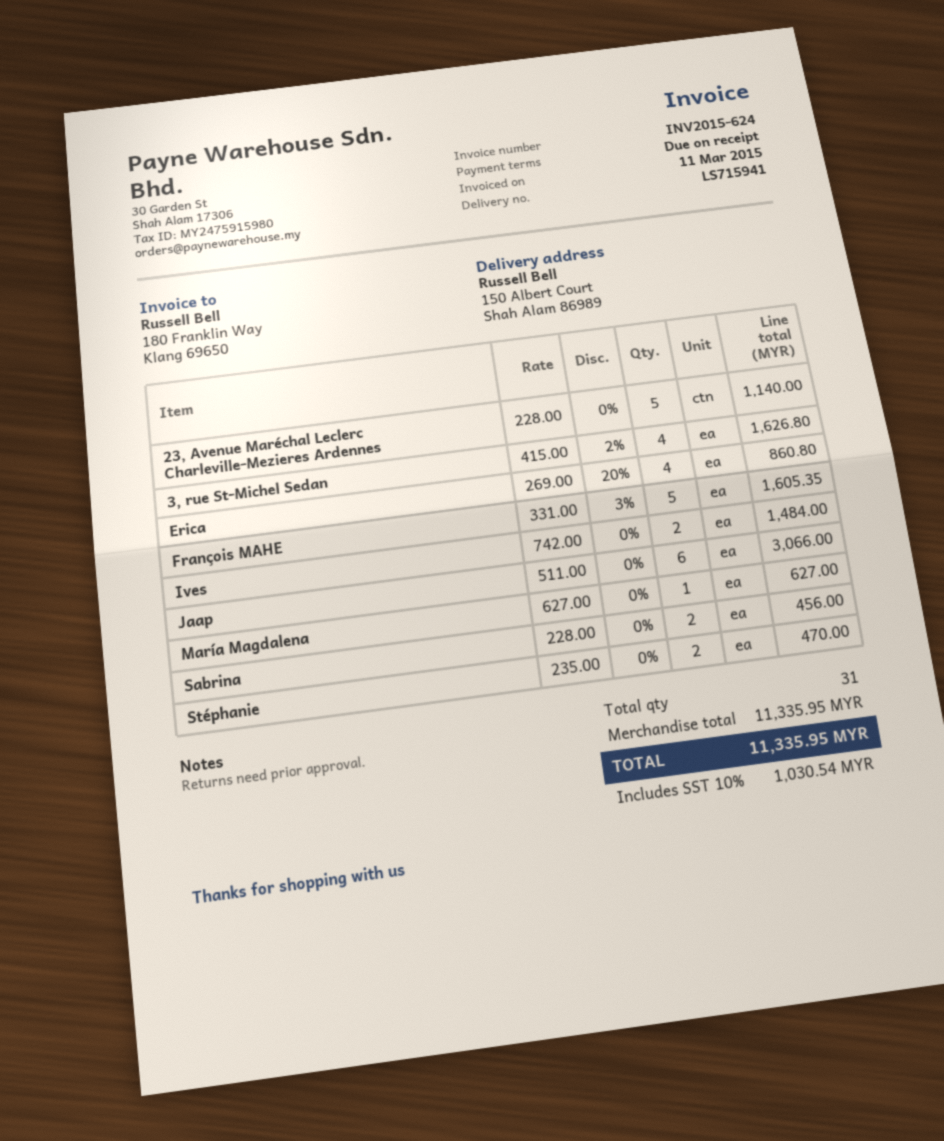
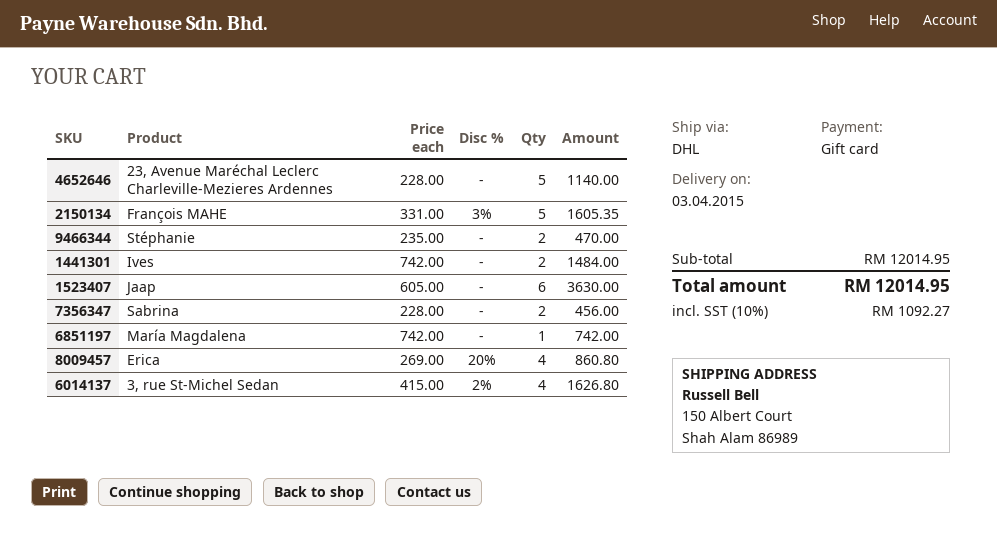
Jaap: 6 x 511.00 = 3066.00 -> 6 x 605.00 = 3630.00
María Magdalena: 1 x 627.00 = 627.00 -> 1 x 742.00 = 742.00
subtotal: 11335.95 -> 12014.95
tax: 10% = 1030.54 -> 10% = 1092.27
total: 11335.95 -> 12014.95

